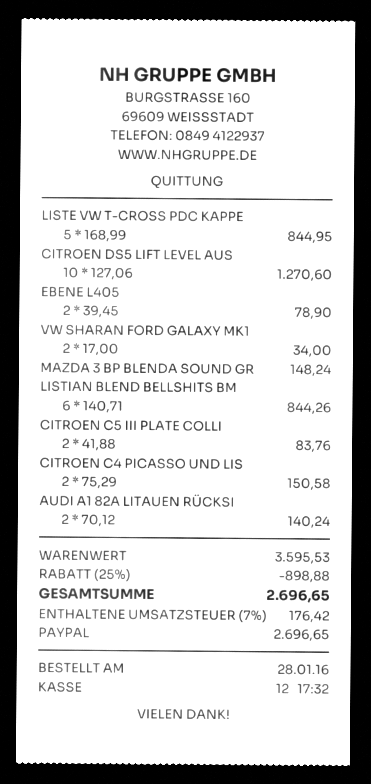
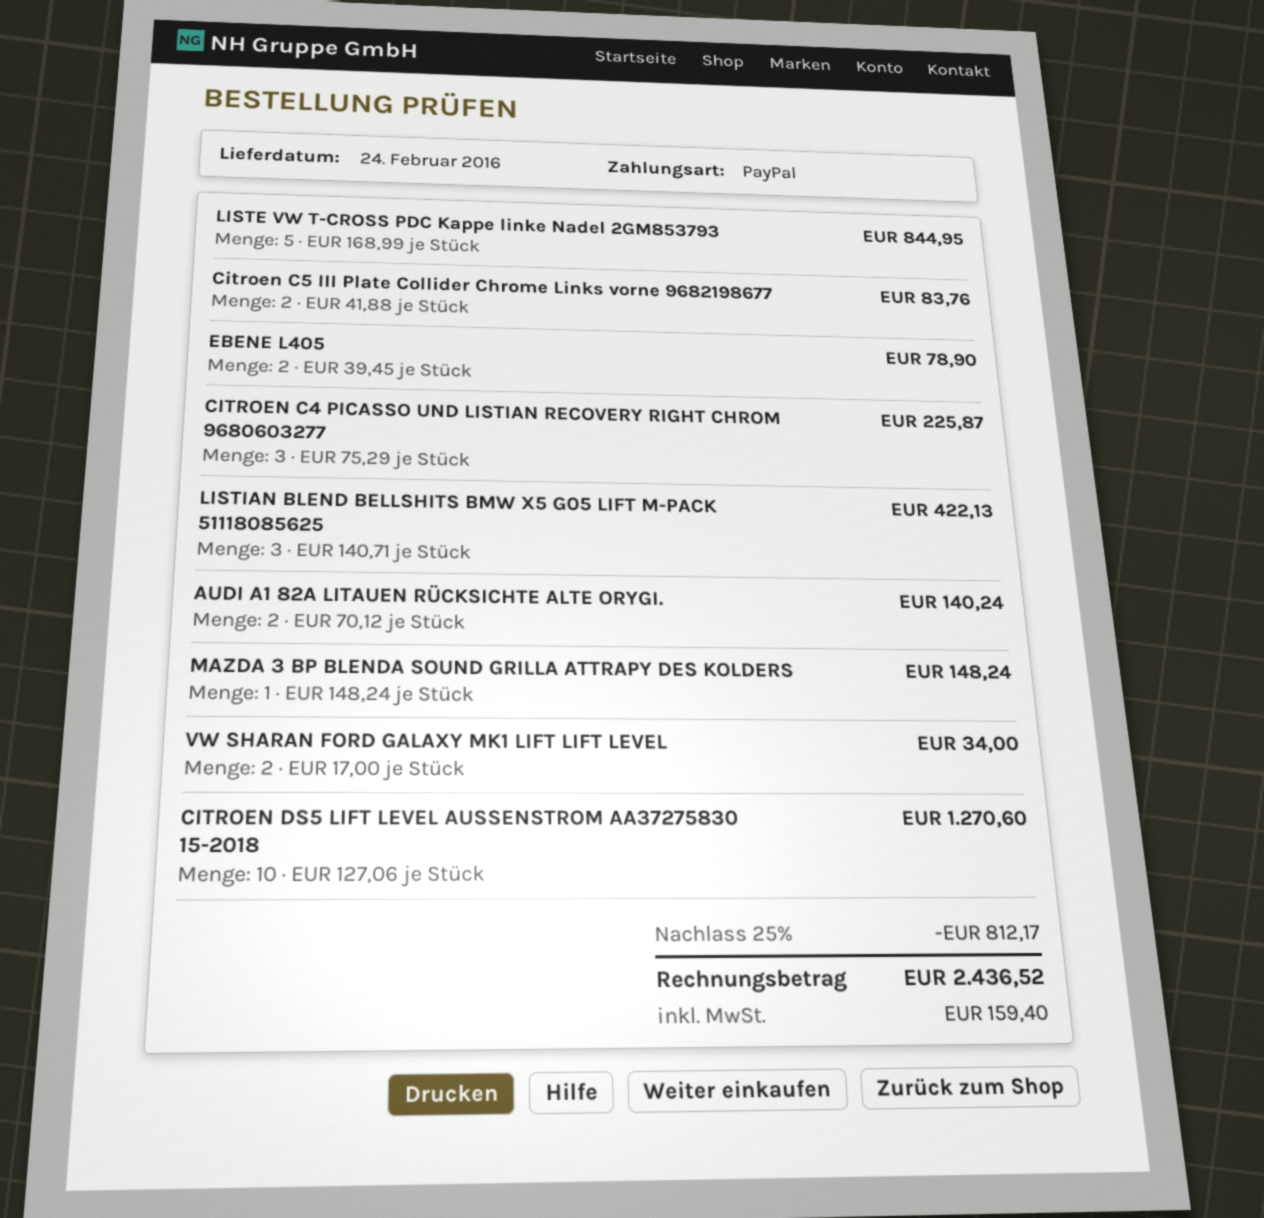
LISTIAN BLEND BELLSHITS BM: 6 x 140.71 = 844.26 -> 3 x 140.71 = 422.13
CITROEN C4 PICASSO UND LIS: 2 x 75.29 = 150.58 -> 3 x 75.29 = 225.87
discount: 25% = 898.88 -> 25% = 812.17
tax: 176.42 -> 159.40
total: 2696.65 -> 2436.52

